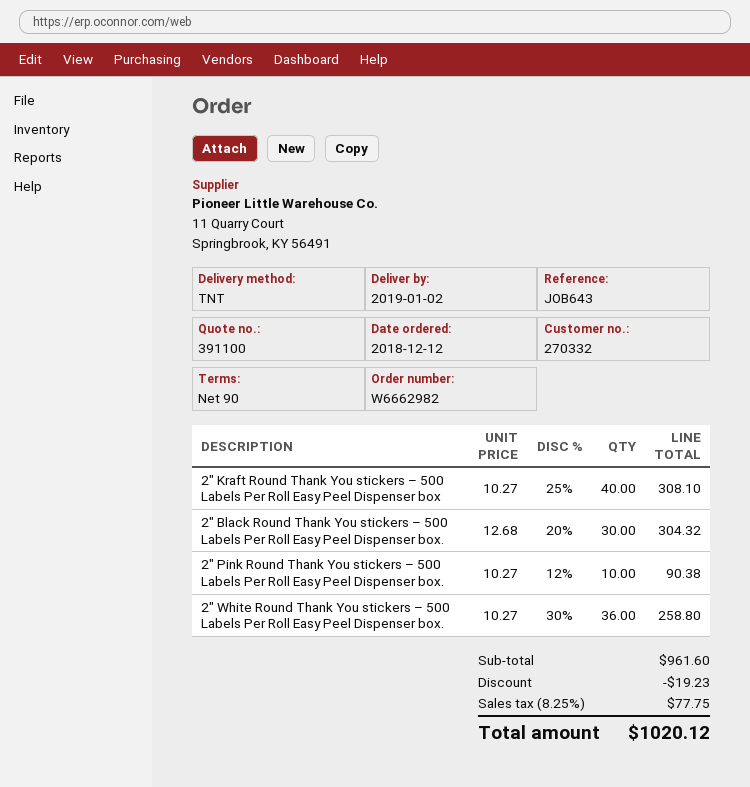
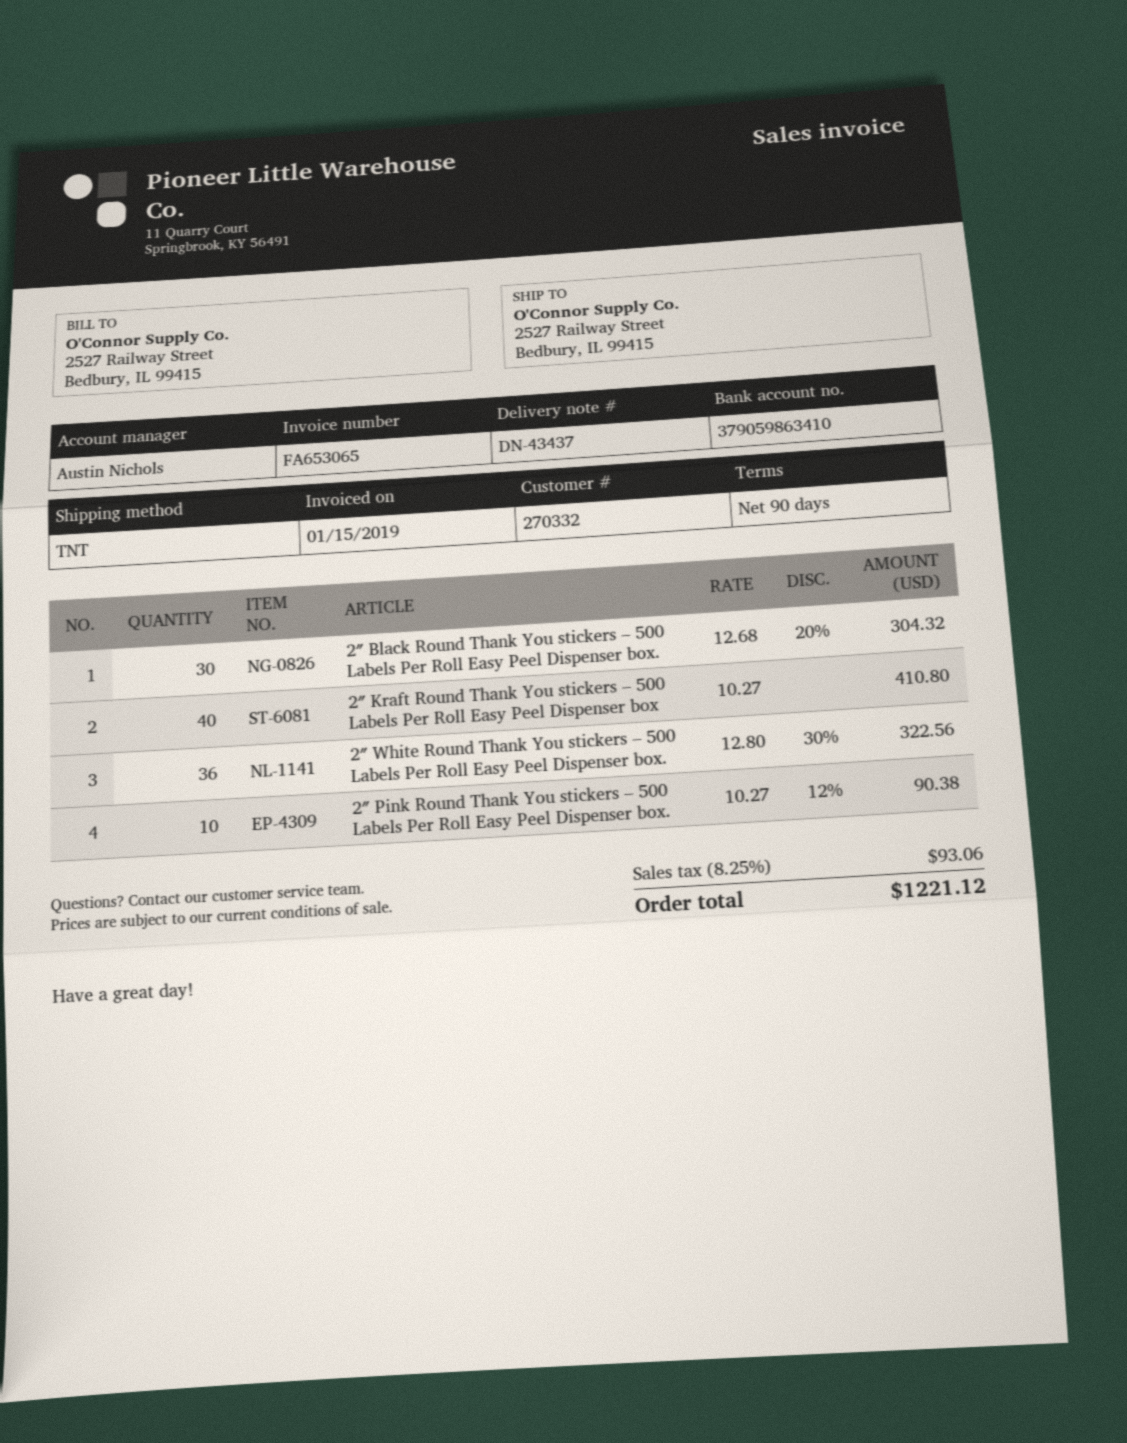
2″ Kraft Round Thank You stickers – 500 Labels Per Roll Easy Peel Dispenser box: 40 x 10.27 - 25% = 308.10 -> 40 x 10.27 = 410.80
2″ White Round Thank You stickers – 500 Labels Per Roll Easy Peel Dispenser box.: 36 x 10.27 - 30% = 258.80 -> 36 x 12.80 - 30% = 322.56
discount: 19.23 -> none
tax: 8.25% = 77.75 -> 8.25% = 93.06
total: 1020.12 -> 1221.12

